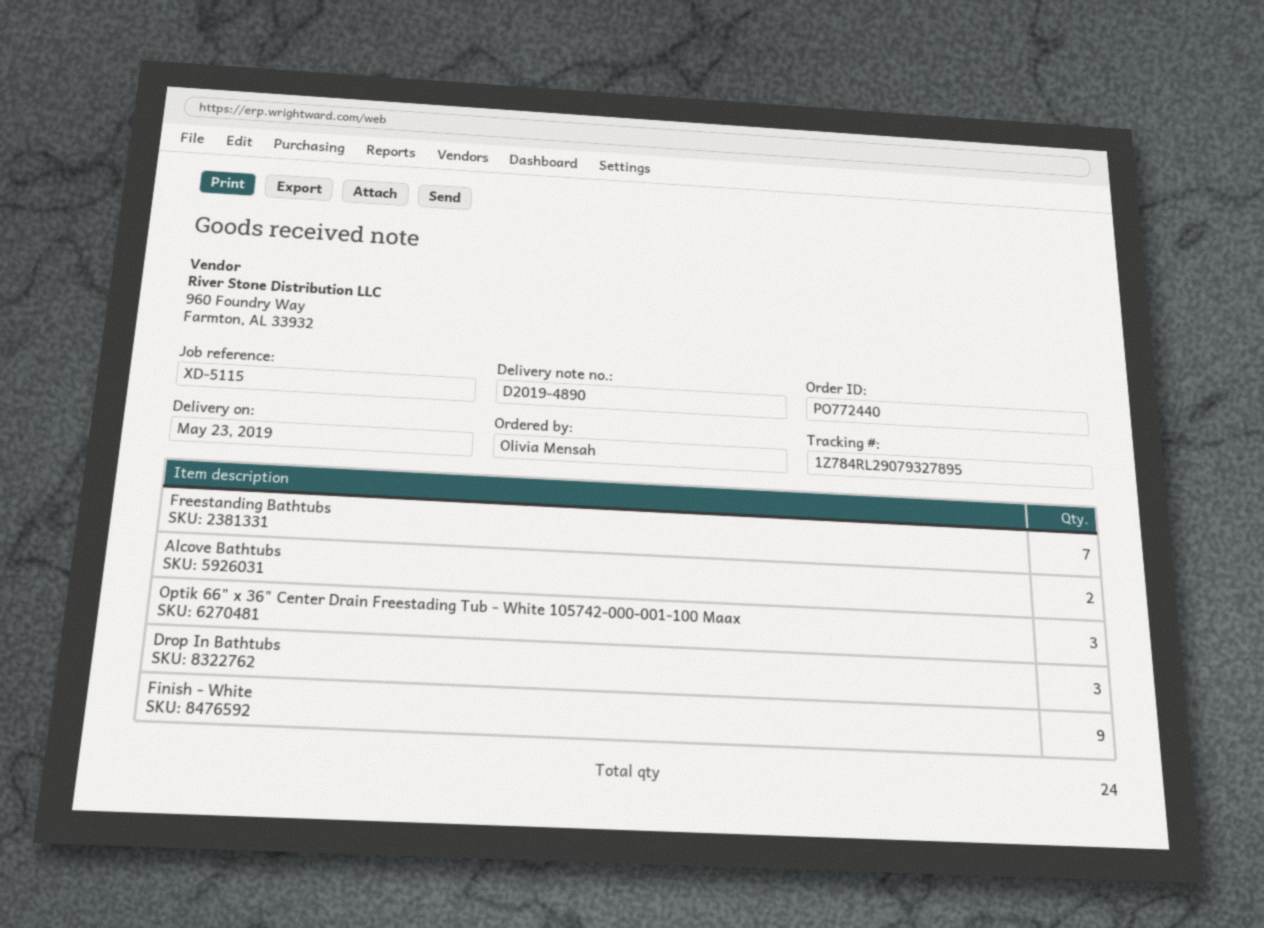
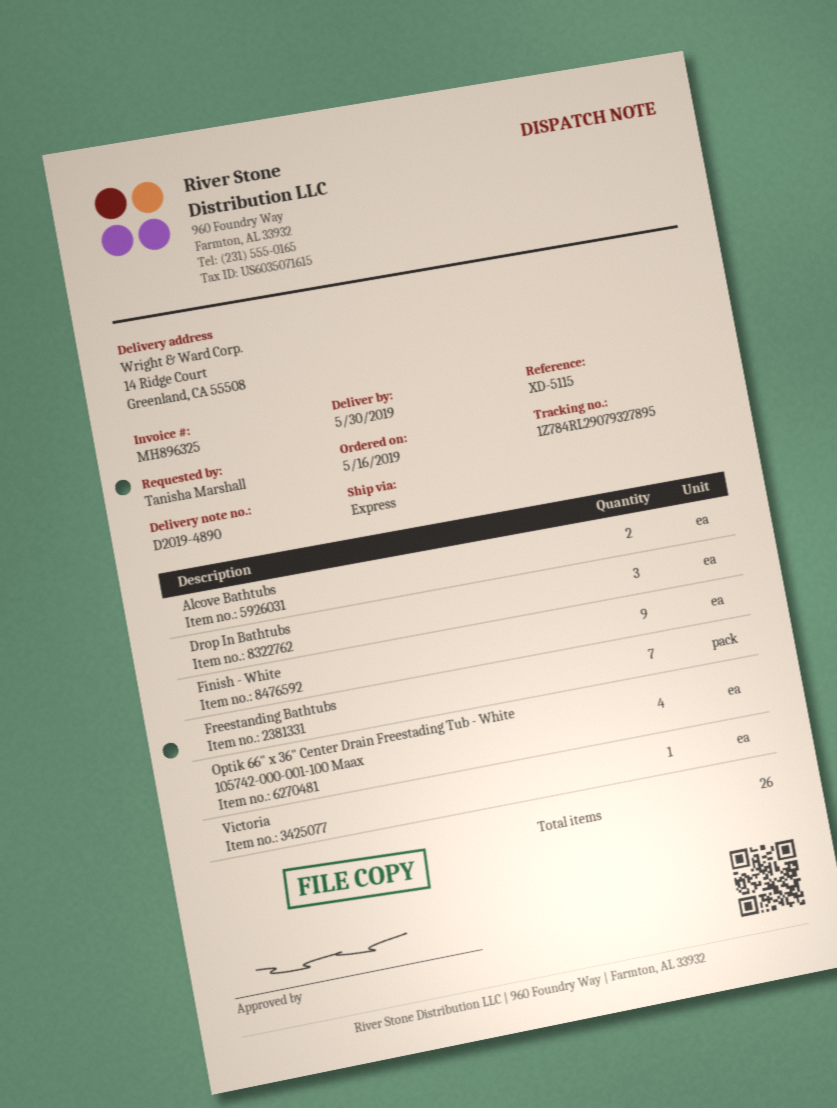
delivery date: 2019-05-23 -> 2019-05-30
ordered by: Olivia Mensah -> Tanisha Marshall
Optik 66" x 36" Center Drain Freestading Tub - White 105742-000-001-100 Maax: 3 -> 4
Victoria: none -> 1
total quantity: 24 -> 26

